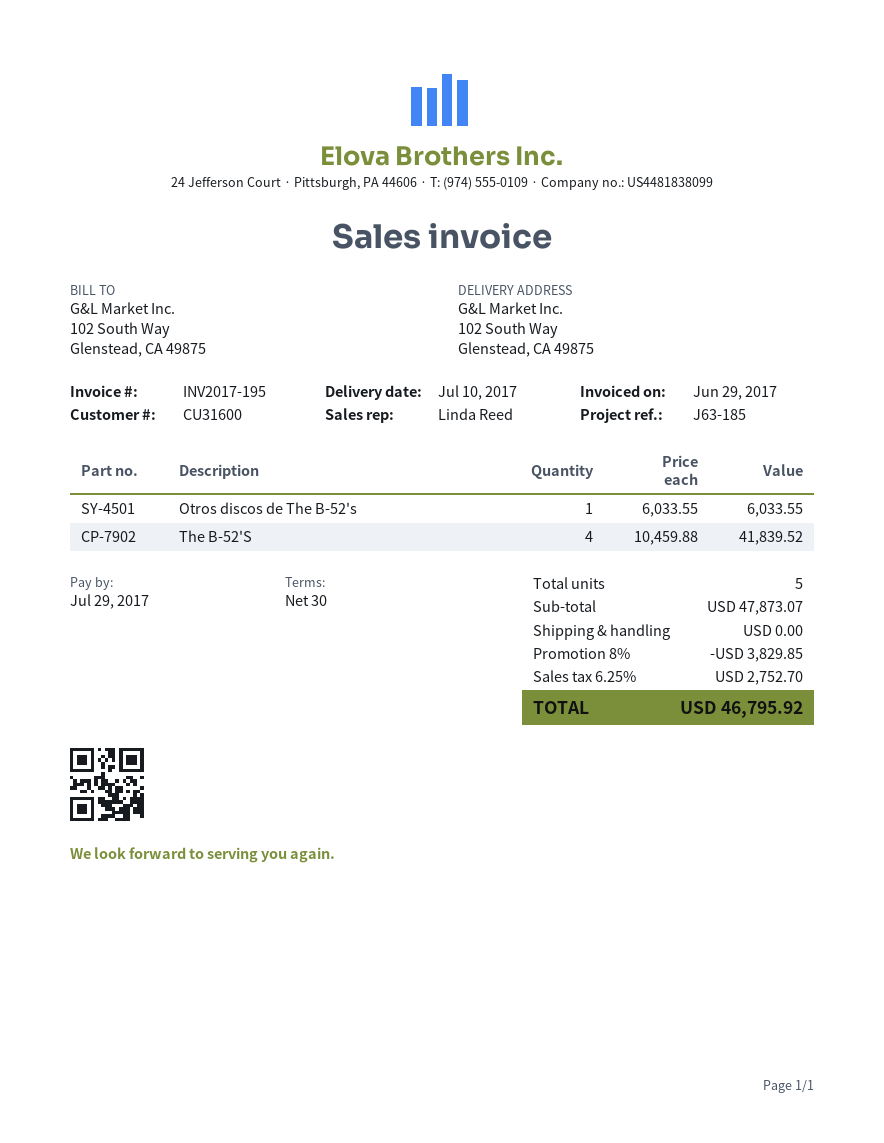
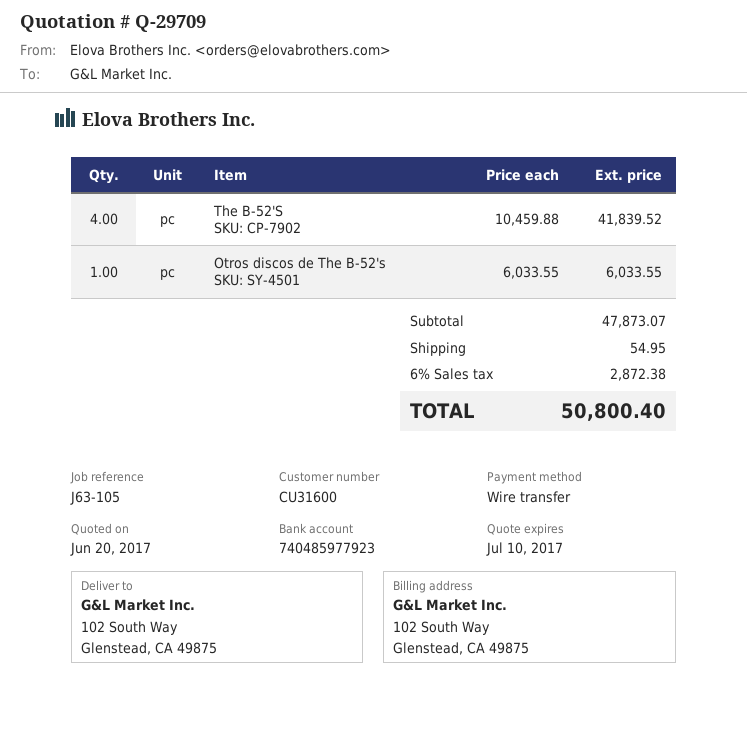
reference: J63-185 -> J63-105
discount: 8% = 3829.85 -> none
shipping: 0.00 -> 54.95
tax: 6.25% = 2752.70 -> 6% = 2872.38
total: 46795.92 -> 50800.40

